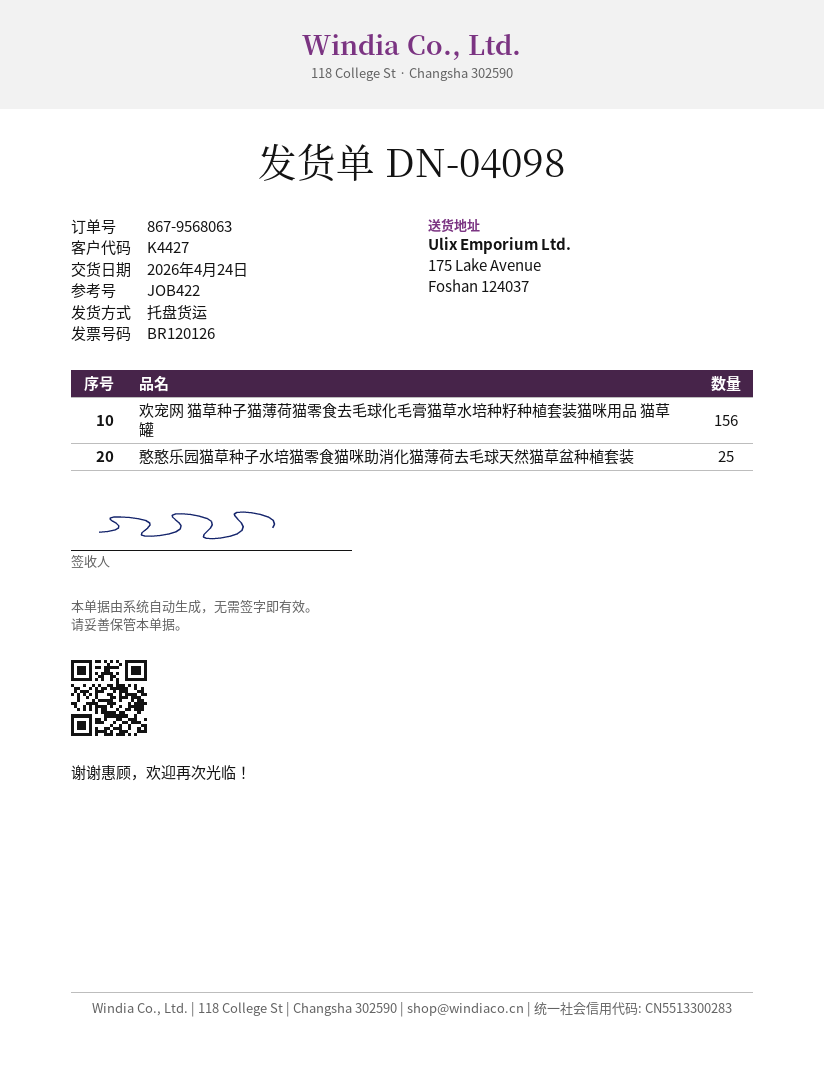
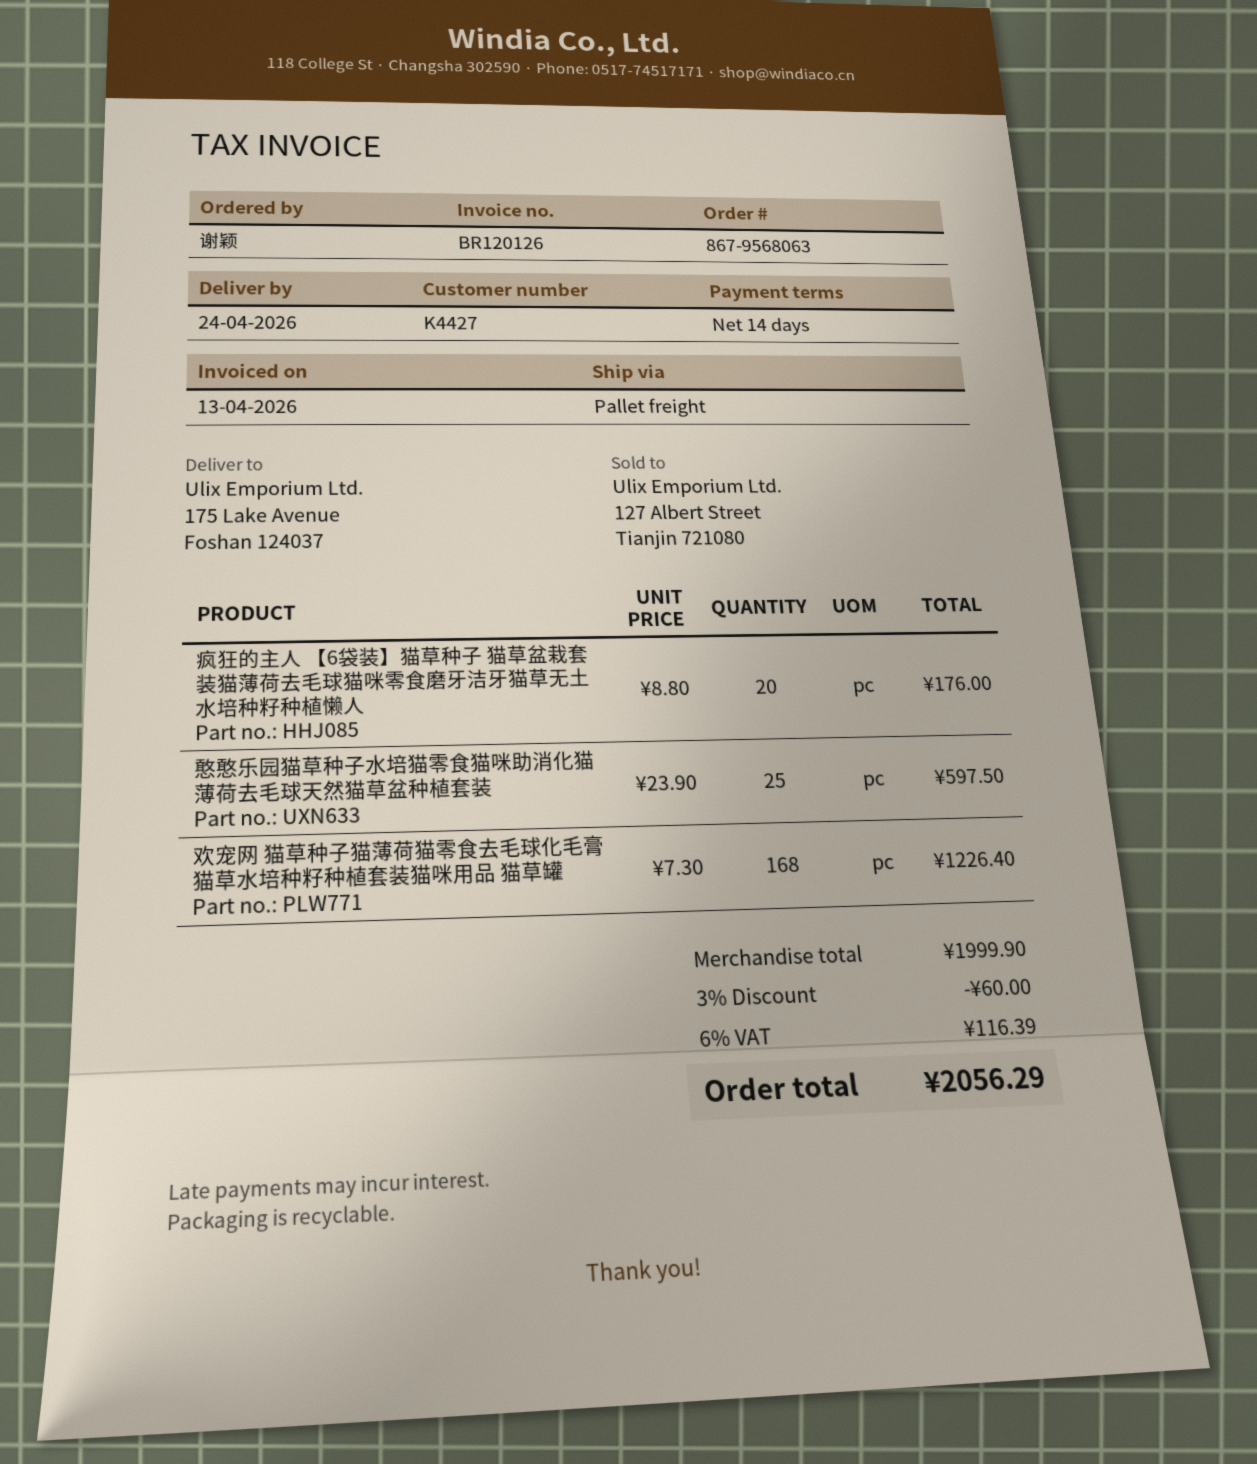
欢宠网 猫草种子猫薄荷猫零食去毛球化毛膏猫草水培种籽种植套装猫咪用品 猫草罐: 156 -> 168
疯狂的主人 【6袋装】猫草种子 猫草盆栽套装猫薄荷去毛球猫咪零食磨牙洁牙猫草无土水培种籽种植懒人: none -> 20

